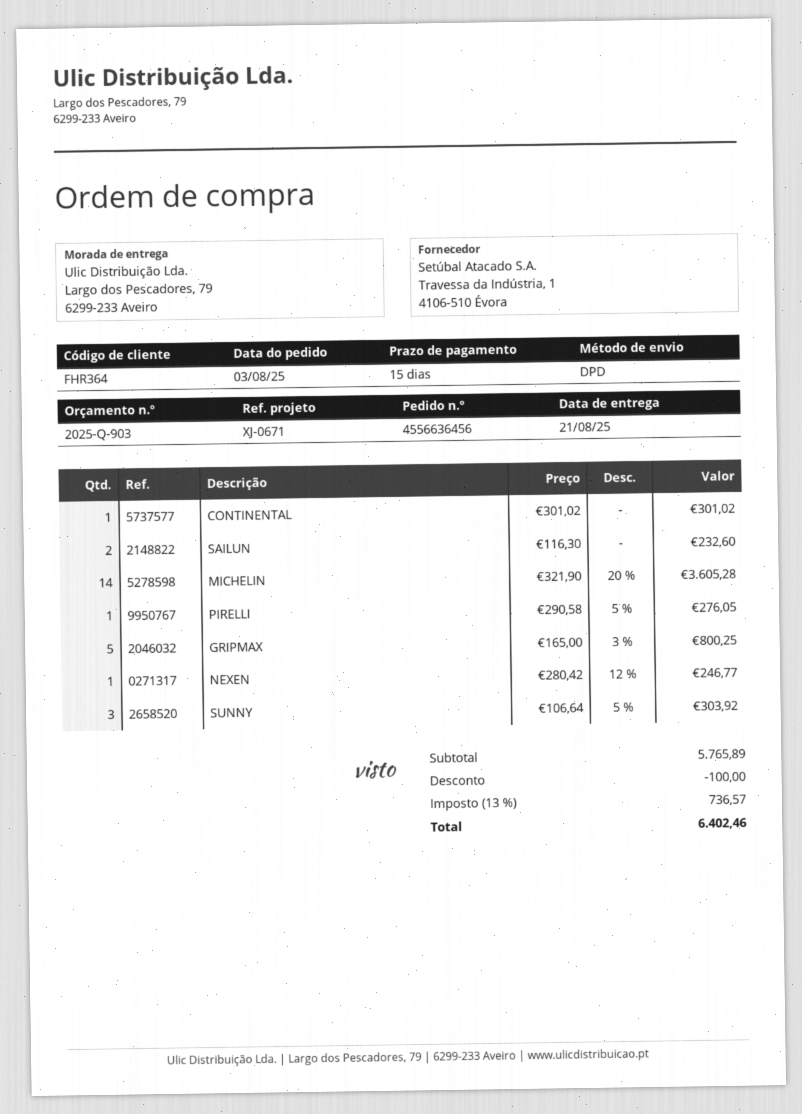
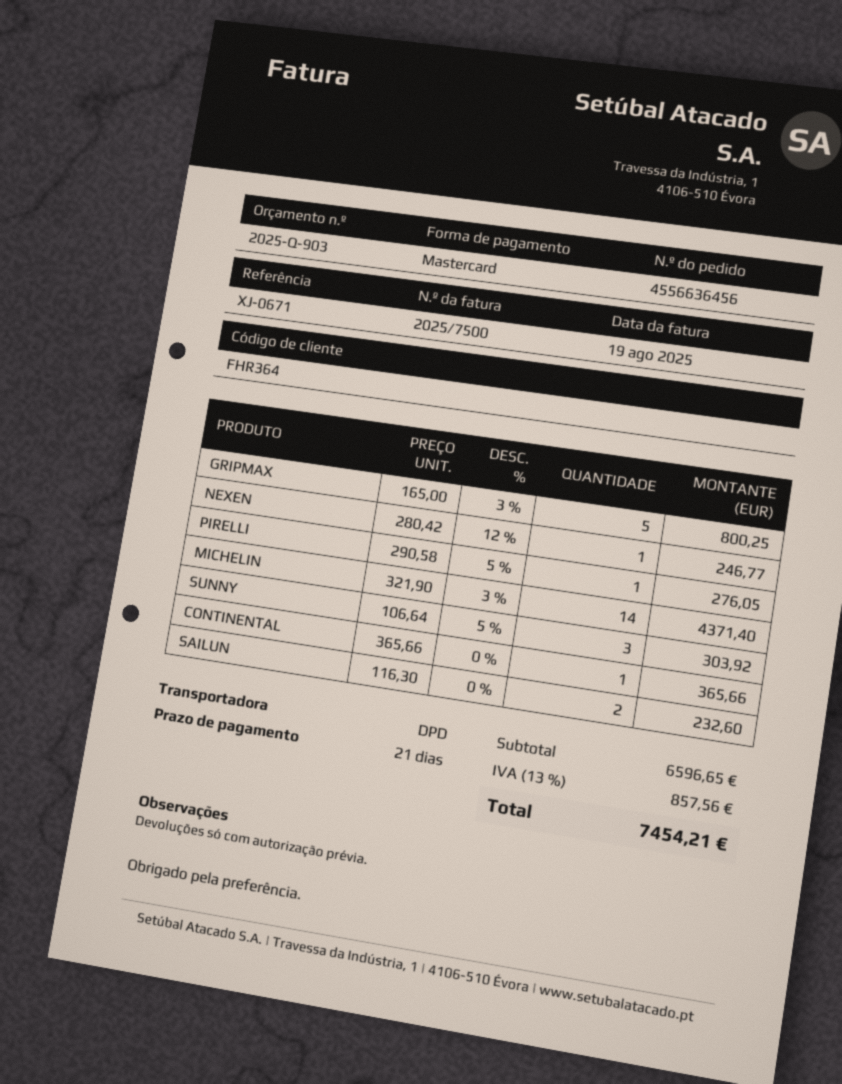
payment terms: 15 days -> 21 days
CONTINENTAL: 1 x 301.02 = 301.02 -> 1 x 365.66 = 365.66
MICHELIN: 14 x 321.90 - 20% = 3605.28 -> 14 x 321.90 - 3% = 4371.40
subtotal: 5765.89 -> 6596.65
discount: 100.00 -> none
tax: 13% = 736.57 -> 13% = 857.56
total: 6402.46 -> 7454.21

